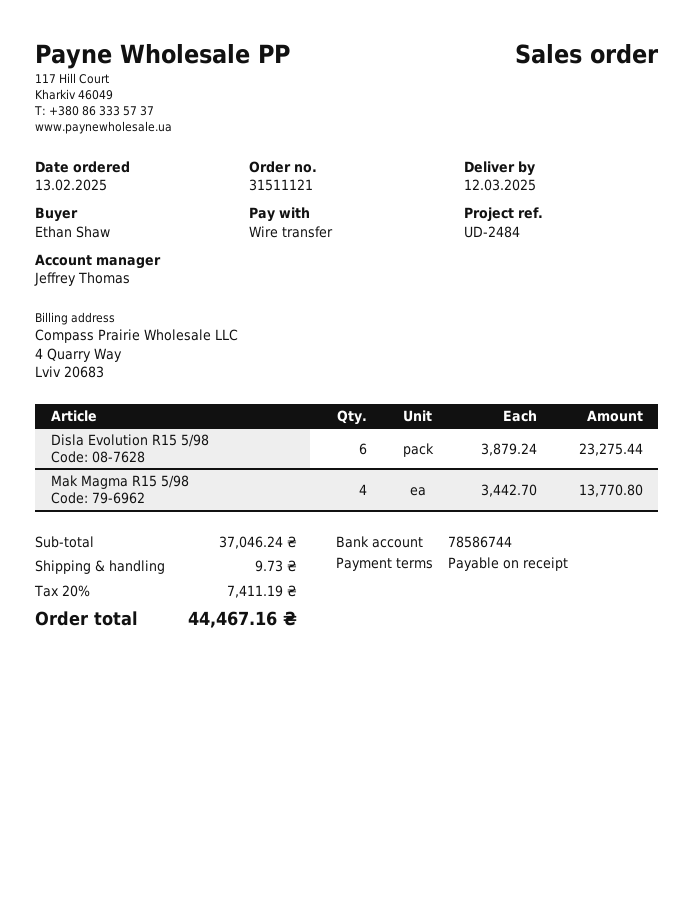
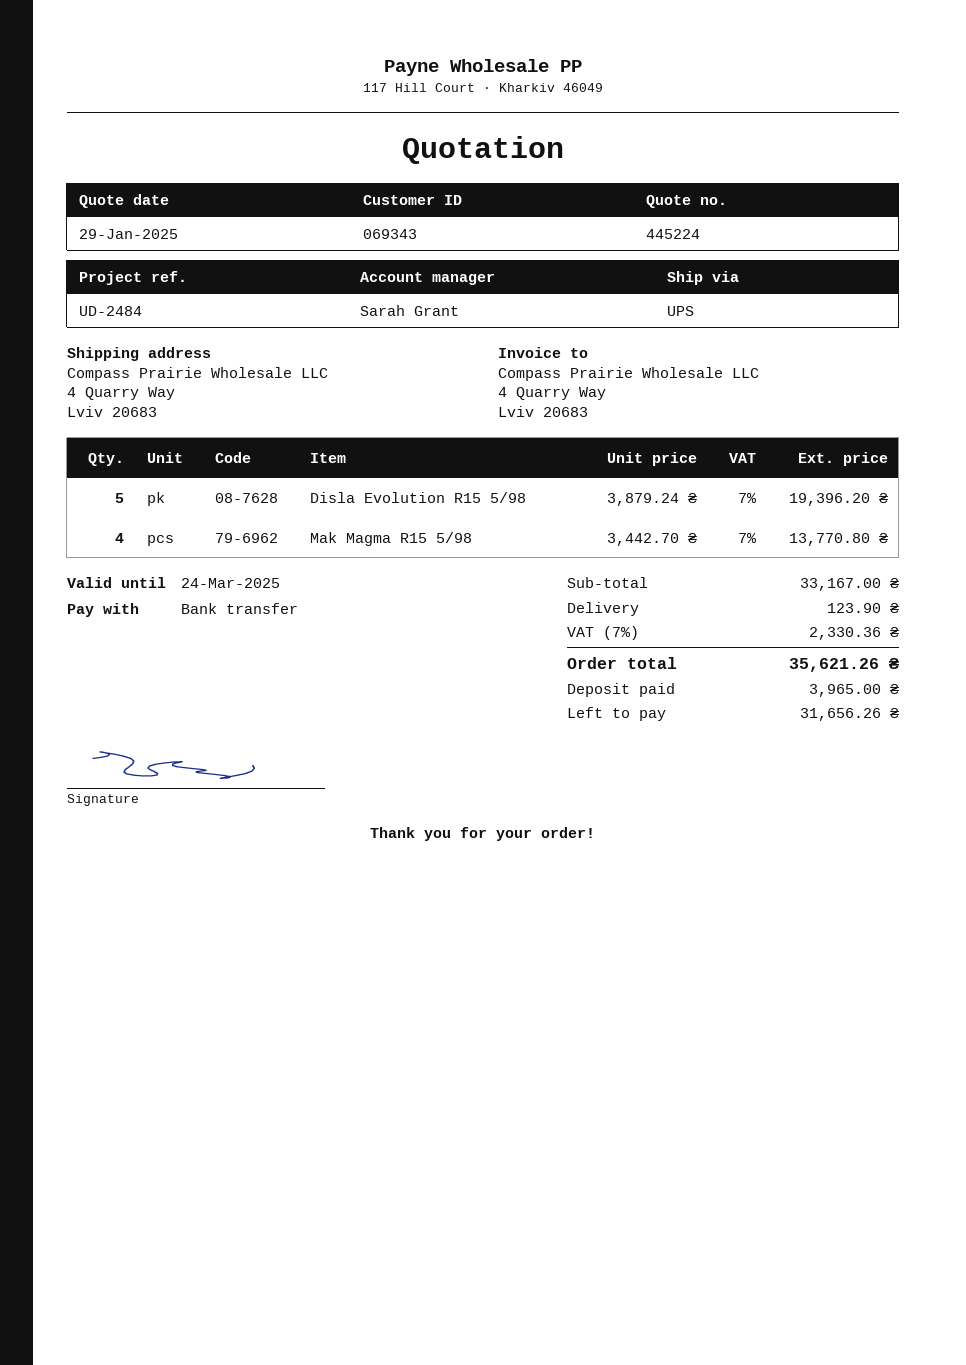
sales rep: Jeffrey Thomas -> Sarah Grant
Disla Evolution R15 5/98: 6 x 3879.24 = 23275.44 -> 5 x 3879.24 = 19396.20
subtotal: 37046.24 -> 33167.00
shipping: 9.73 -> 123.90
tax: 20% = 7411.19 -> 7% = 2330.36
total: 44467.16 -> 35621.26

